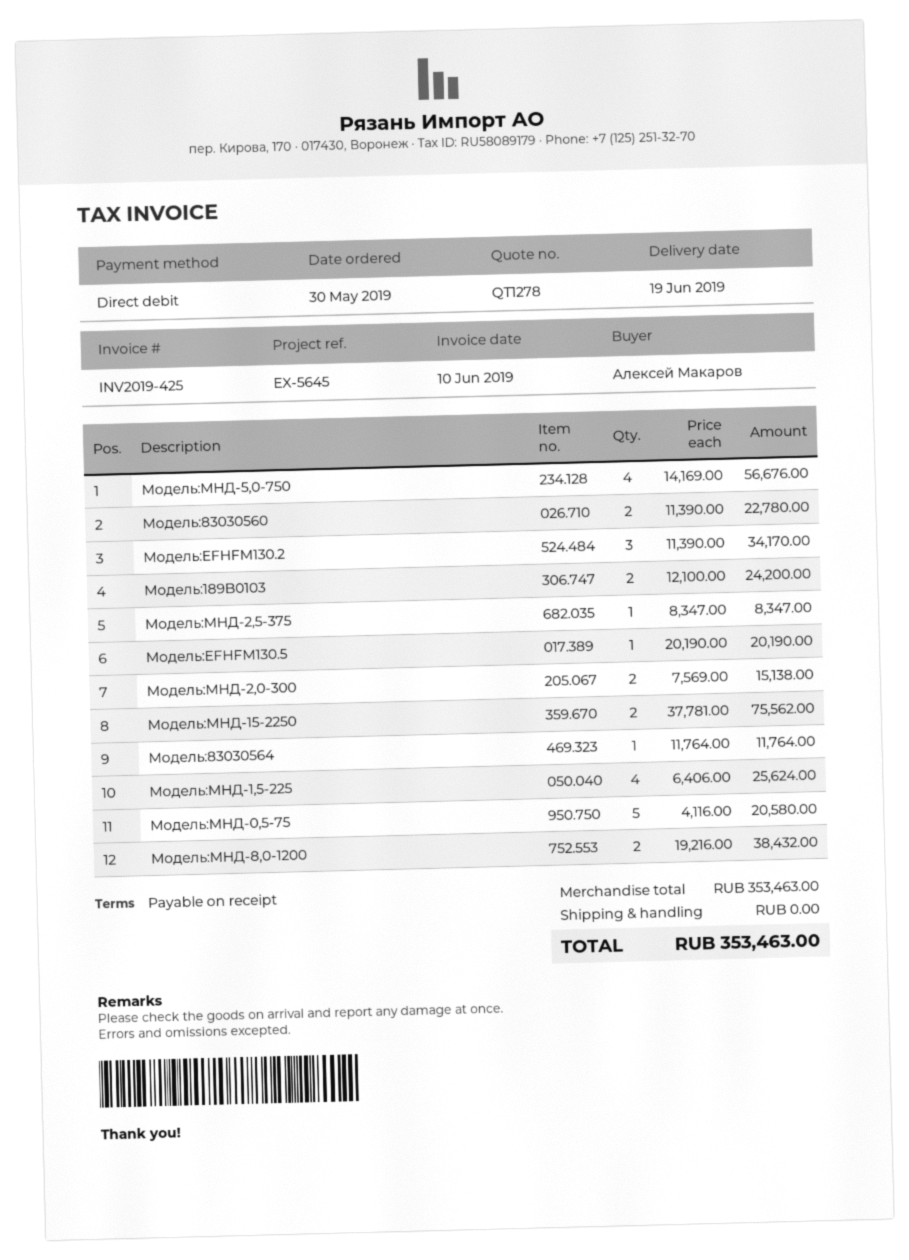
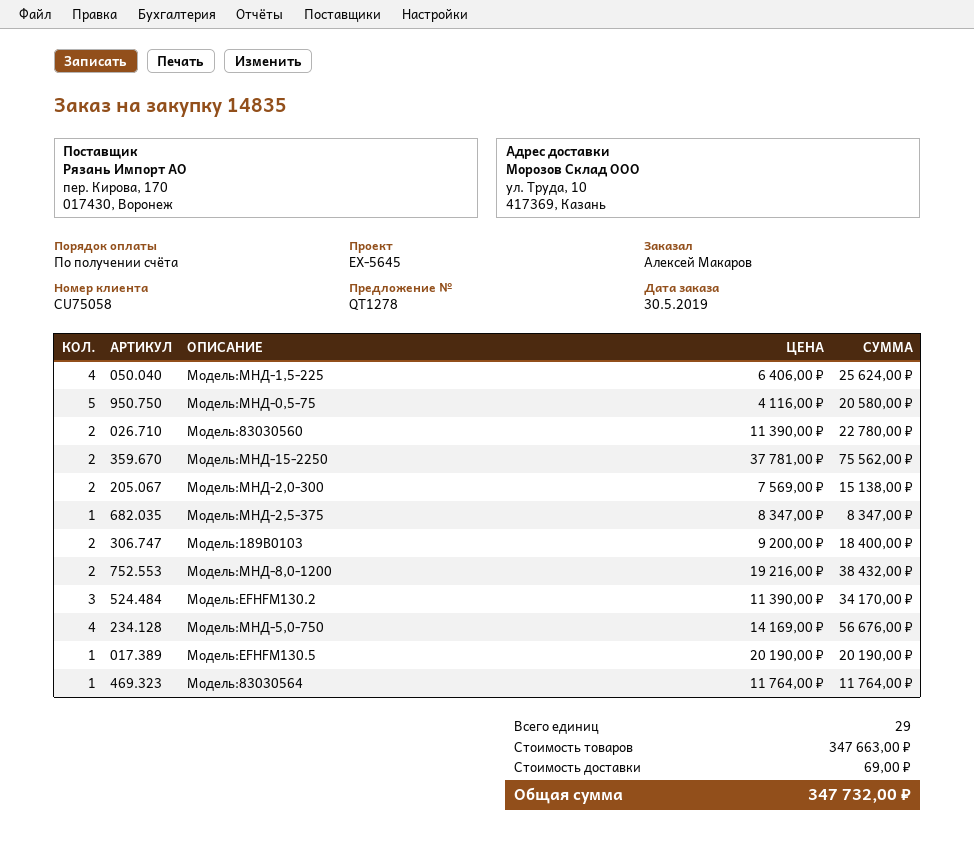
Модель:189B0103: 2 x 12100.00 = 24200.00 -> 2 x 9200.00 = 18400.00
subtotal: 353463.00 -> 347663.00
shipping: 0.00 -> 69.00
total: 353463.00 -> 347732.00

